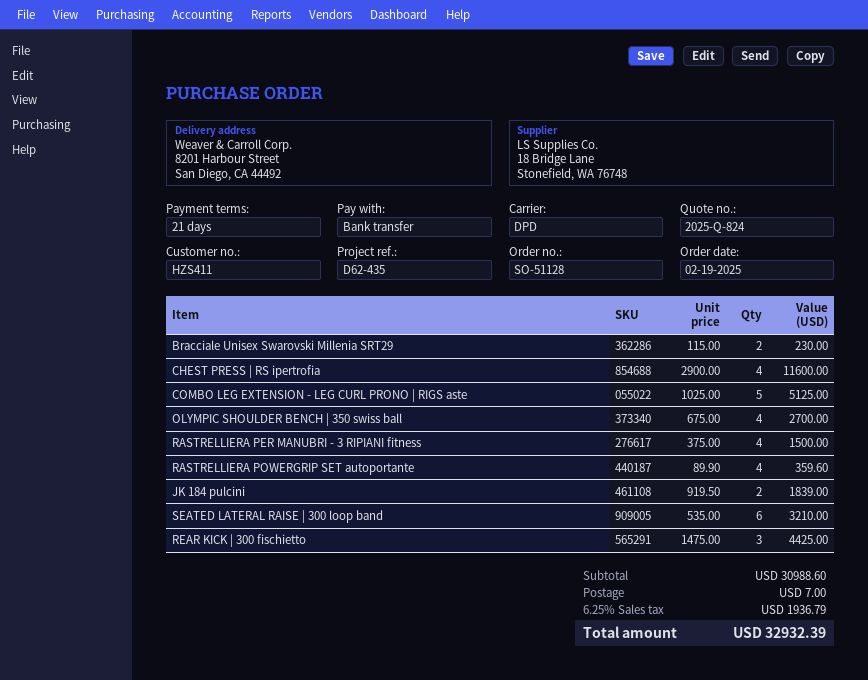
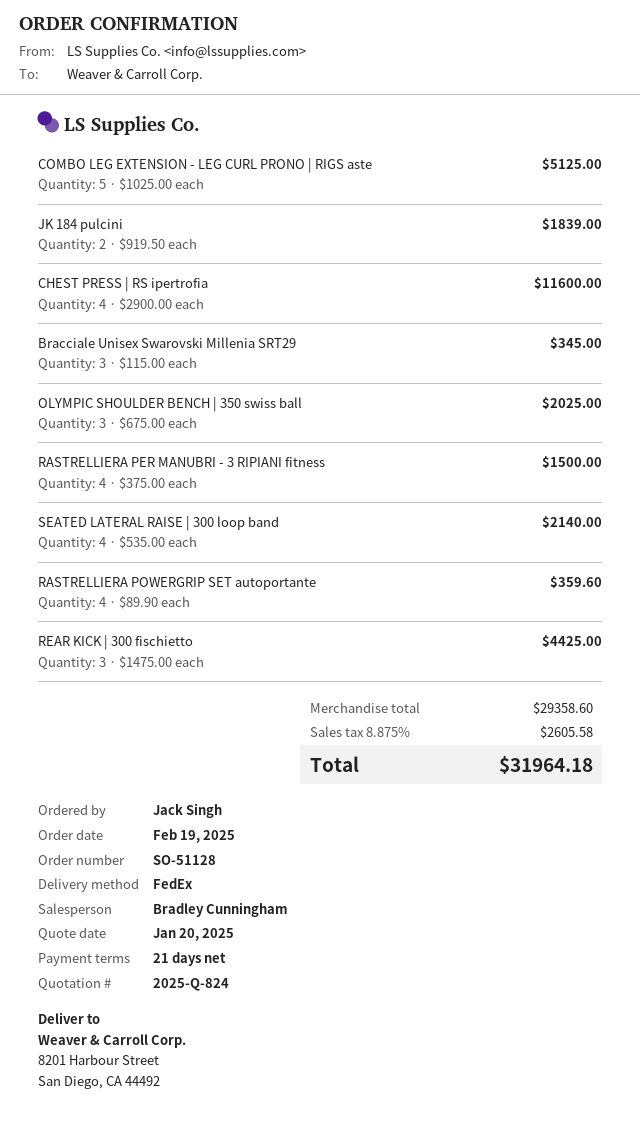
shipping method: DPD -> FedEx
Bracciale Unisex Swarovski Millenia SRT29: 2 x 115.00 = 230.00 -> 3 x 115.00 = 345.00
OLYMPIC SHOULDER BENCH | 350 swiss ball: 4 x 675.00 = 2700.00 -> 3 x 675.00 = 2025.00
SEATED LATERAL RAISE | 300 loop band: 6 x 535.00 = 3210.00 -> 4 x 535.00 = 2140.00
subtotal: 30988.60 -> 29358.60
shipping: 7.00 -> none
tax: 6.25% = 1936.79 -> 8.875% = 2605.58
total: 32932.39 -> 31964.18

